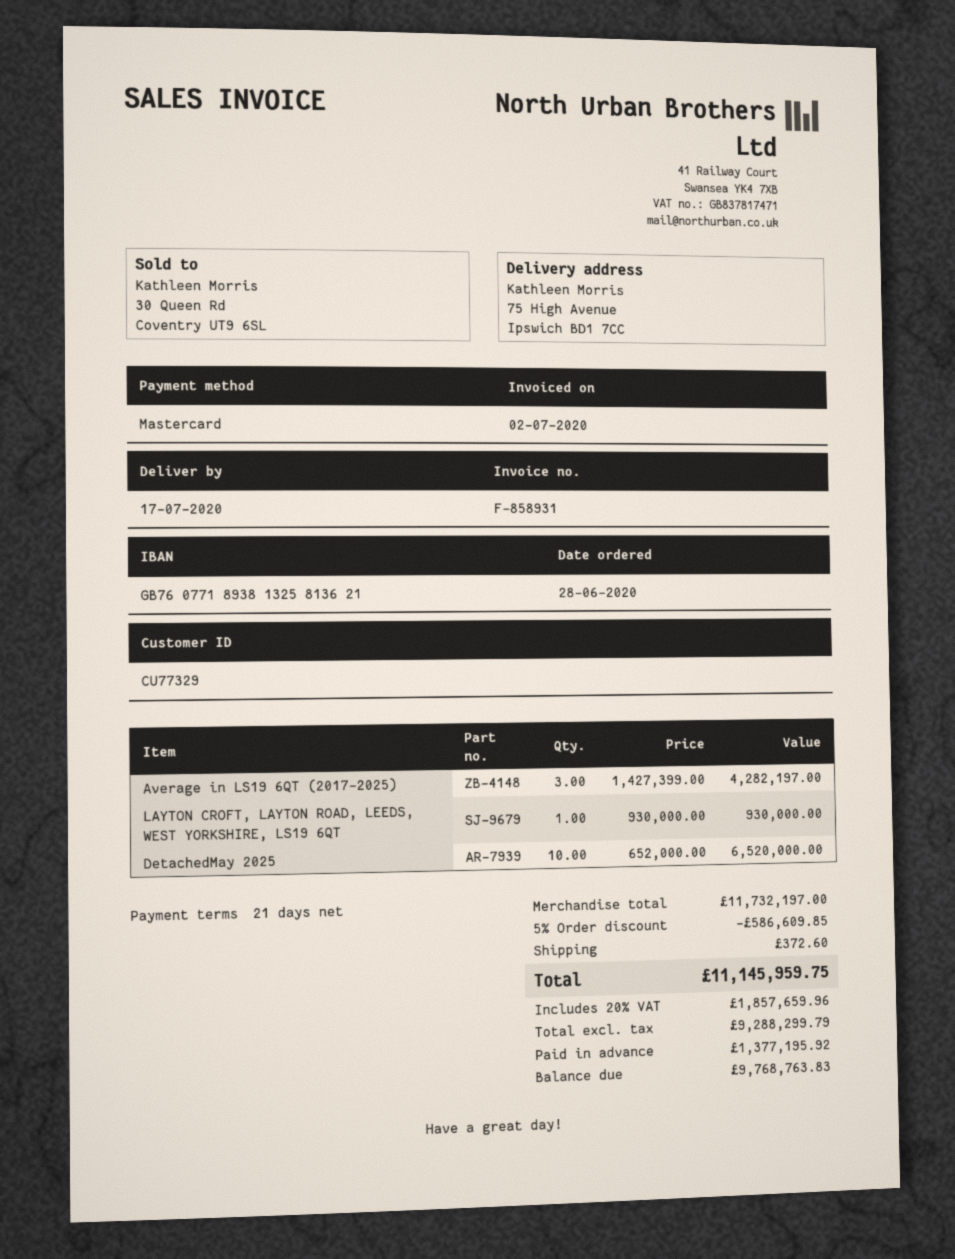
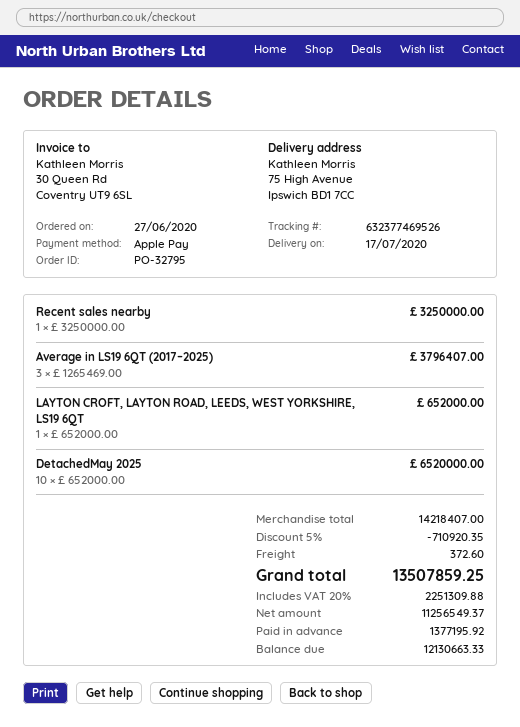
order date: 2020-06-28 -> 2020-06-27
payment method: Mastercard -> Apple Pay
Average in LS19 6QT (2017–2025): 3 x 1427399.00 = 4282197.00 -> 3 x 1265469.00 = 3796407.00
LAYTON CROFT, LAYTON ROAD, LEEDS, WEST YORKSHIRE, LS19 6QT: 1 x 930000.00 = 930000.00 -> 1 x 652000.00 = 652000.00
Recent sales nearby: none -> 1 x 3250000.00 = 3250000.00
subtotal: 11732197.00 -> 14218407.00
discount: 5% = 586609.85 -> 5% = 710920.35
net: 9288299.79 -> 11256549.37
tax: 20% = 1857659.96 -> 20% = 2251309.88
total: 11145959.75 -> 13507859.25
balance: 9768763.83 -> 12130663.33

